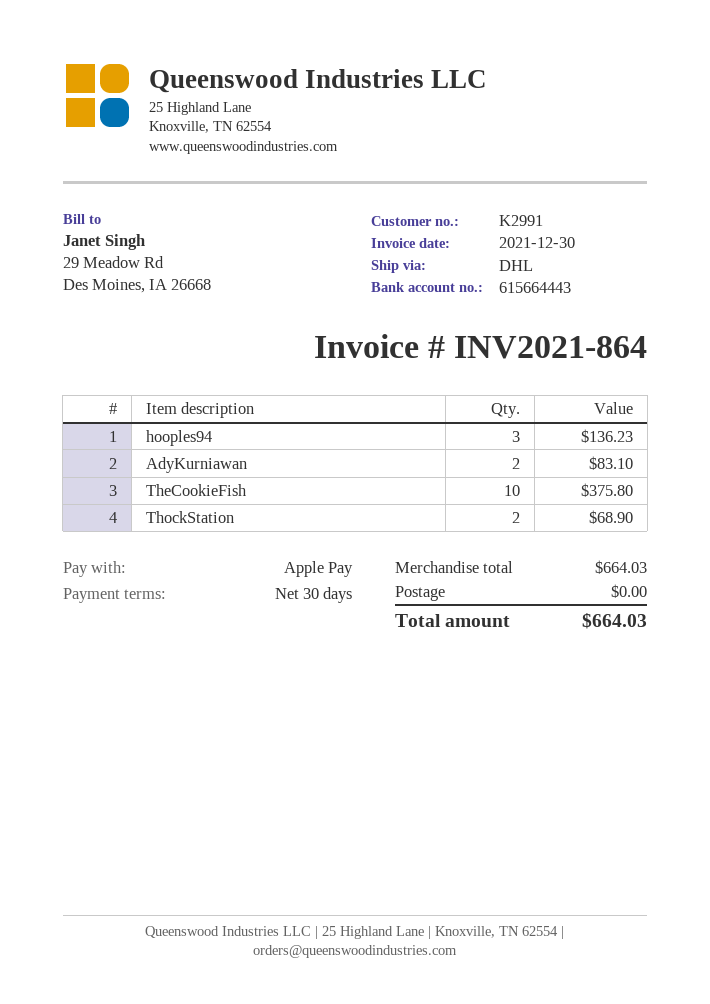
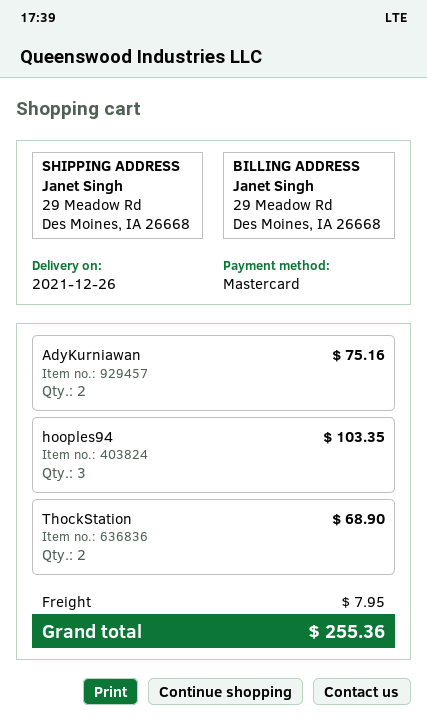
payment method: Apple Pay -> Mastercard
hooples94: 3 for 136.23 -> 3 for 103.35
AdyKurniawan: 2 for 83.10 -> 2 for 75.16
TheCookieFish: 10 for 375.80 -> none
shipping: 0.00 -> 7.95
total: 664.03 -> 255.36

